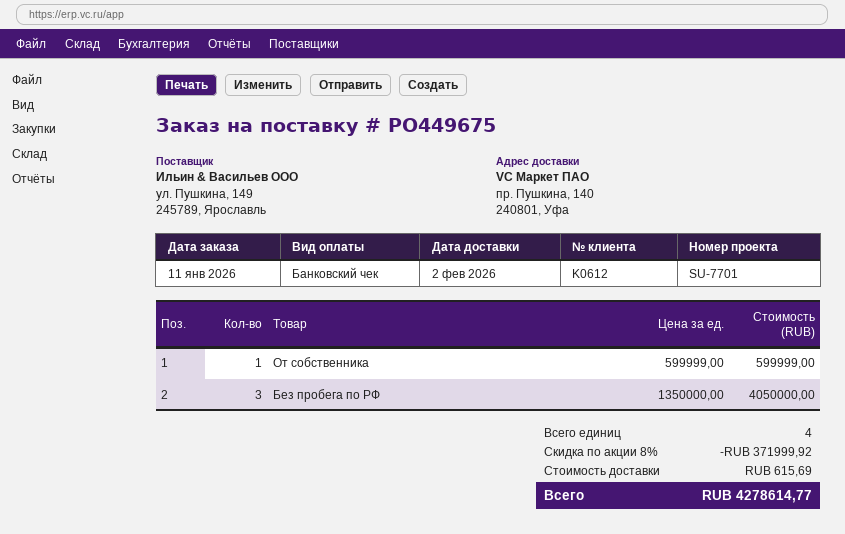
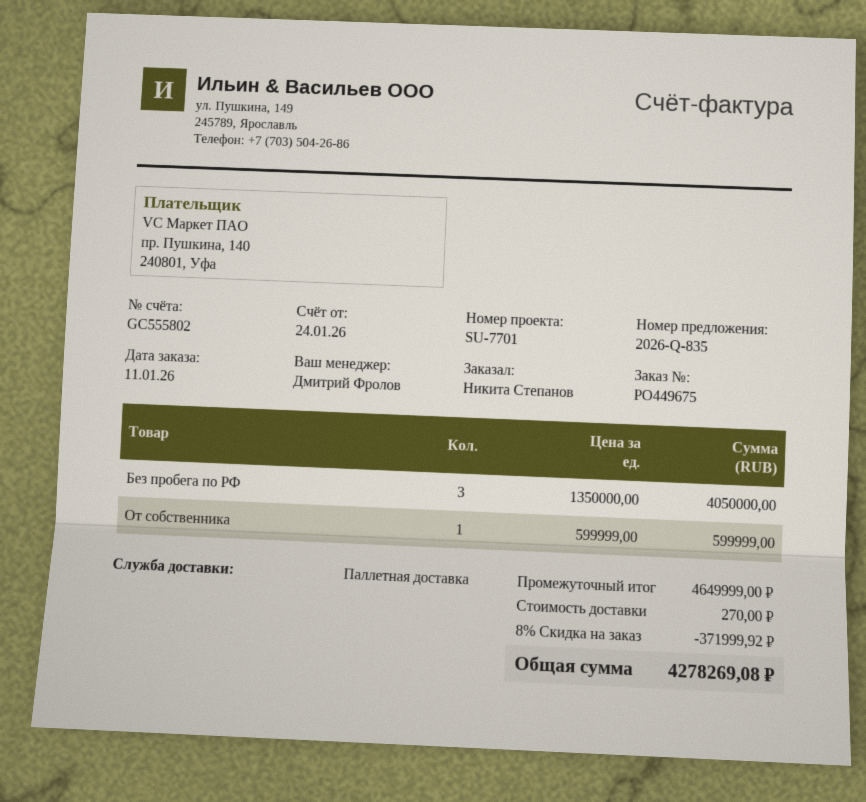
shipping: 615.69 -> 270.00
total: 4278614.77 -> 4278269.08

